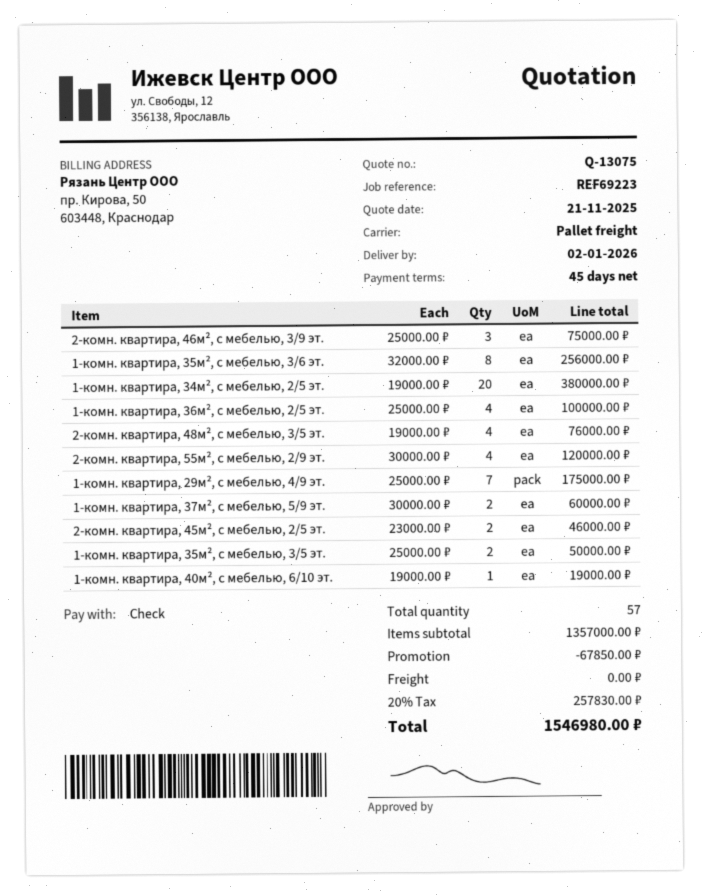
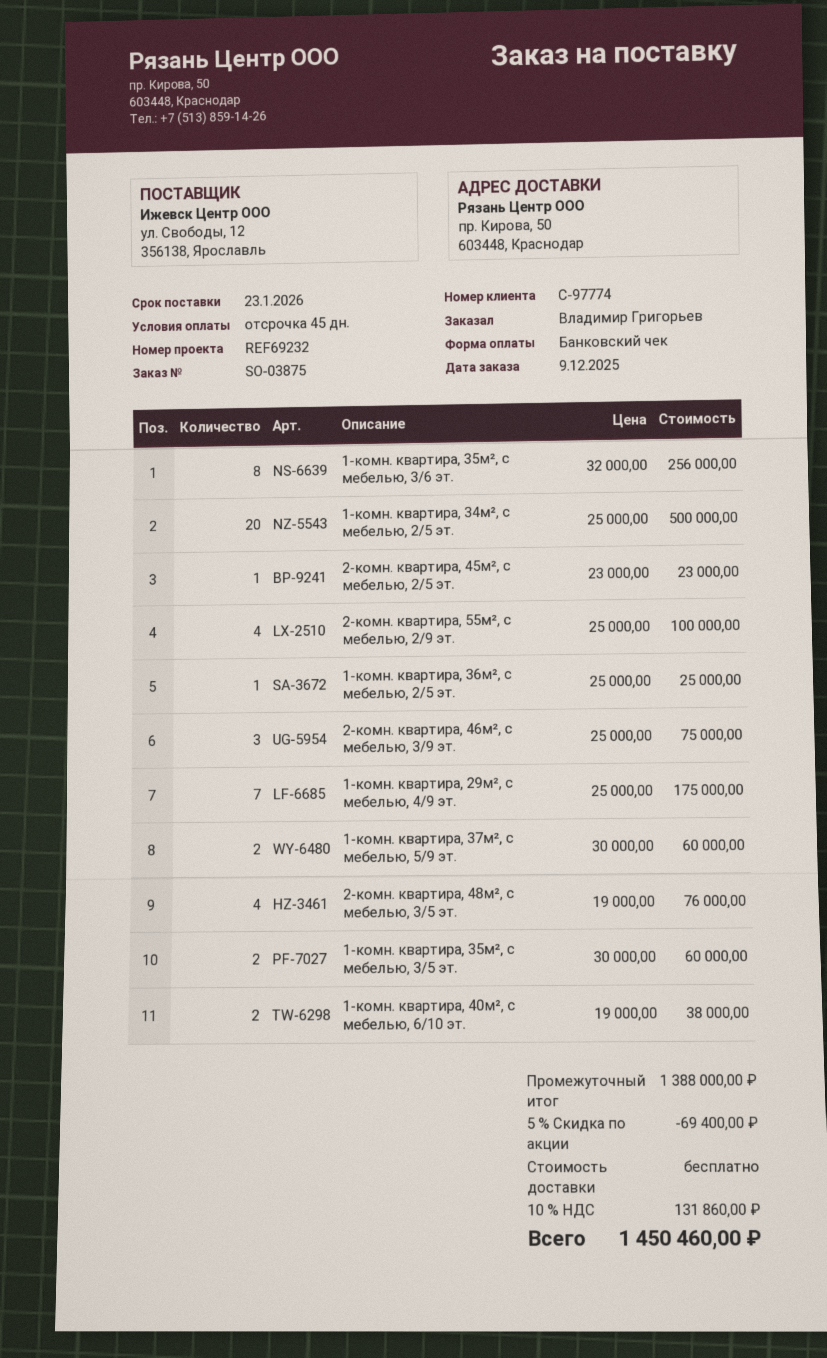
delivery date: 2026-01-02 -> 2026-01-23
reference: REF69223 -> REF69232
1-комн. квартира, 34м², с мебелью, 2/5 эт.: 20 x 19000.00 = 380000.00 -> 20 x 25000.00 = 500000.00
1-комн. квартира, 36м², с мебелью, 2/5 эт.: 4 x 25000.00 = 100000.00 -> 1 x 25000.00 = 25000.00
2-комн. квартира, 55м², с мебелью, 2/9 эт.: 4 x 30000.00 = 120000.00 -> 4 x 25000.00 = 100000.00
2-комн. квартира, 45м², с мебелью, 2/5 эт.: 2 x 23000.00 = 46000.00 -> 1 x 23000.00 = 23000.00
1-комн. квартира, 35м², с мебелью, 3/5 эт.: 2 x 25000.00 = 50000.00 -> 2 x 30000.00 = 60000.00
1-комн. квартира, 40м², с мебелью, 6/10 эт.: 1 x 19000.00 = 19000.00 -> 2 x 19000.00 = 38000.00
subtotal: 1357000.00 -> 1388000.00
discount: 67850.00 -> 69400.00
tax: 20% = 257830.00 -> 10% = 131860.00
total: 1546980.00 -> 1450460.00

